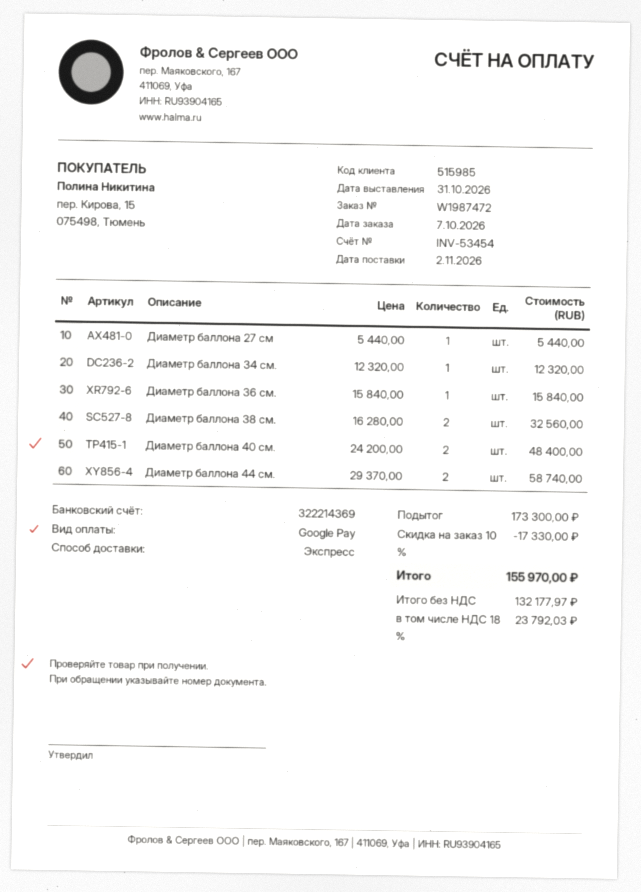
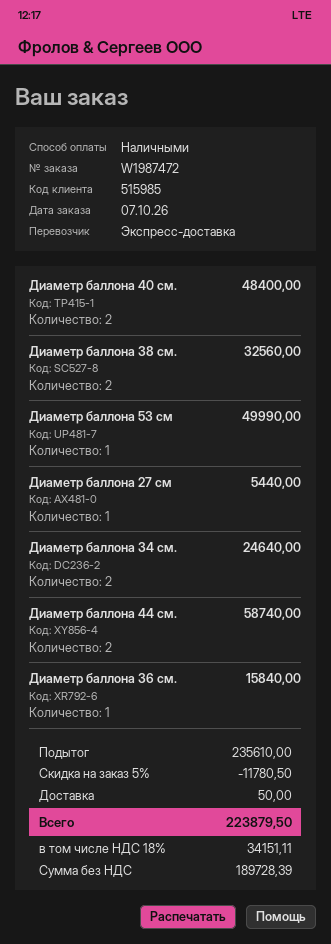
payment method: Google Pay -> cash
Диаметр баллона 34 см.: 1 for 12320.00 -> 2 for 24640.00
Диаметр баллона 53 см: none -> 1 for 49990.00
subtotal: 173300.00 -> 235610.00
discount: 10% = 17330.00 -> 5% = 11780.50
shipping: none -> 50.00
net: 132177.97 -> 189728.39
tax: 18% = 23792.03 -> 18% = 34151.11
total: 155970.00 -> 223879.50

